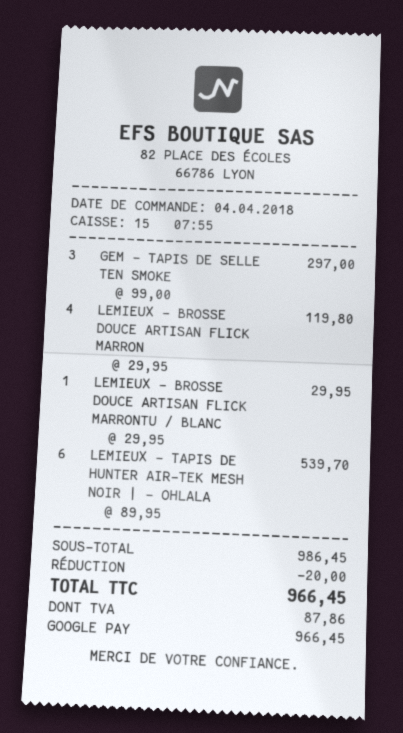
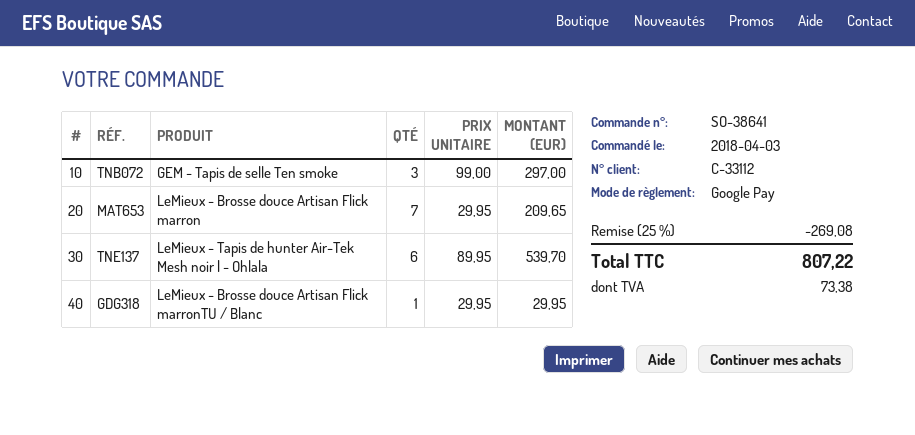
order date: 2018-04-04 -> 2018-04-03
LEMIEUX - BROSSE DOUCE ARTISAN FLICK MARRON: 4 x 29.95 = 119.80 -> 7 x 29.95 = 209.65
discount: 20.00 -> 269.08
tax: 87.86 -> 73.38
total: 966.45 -> 807.22

